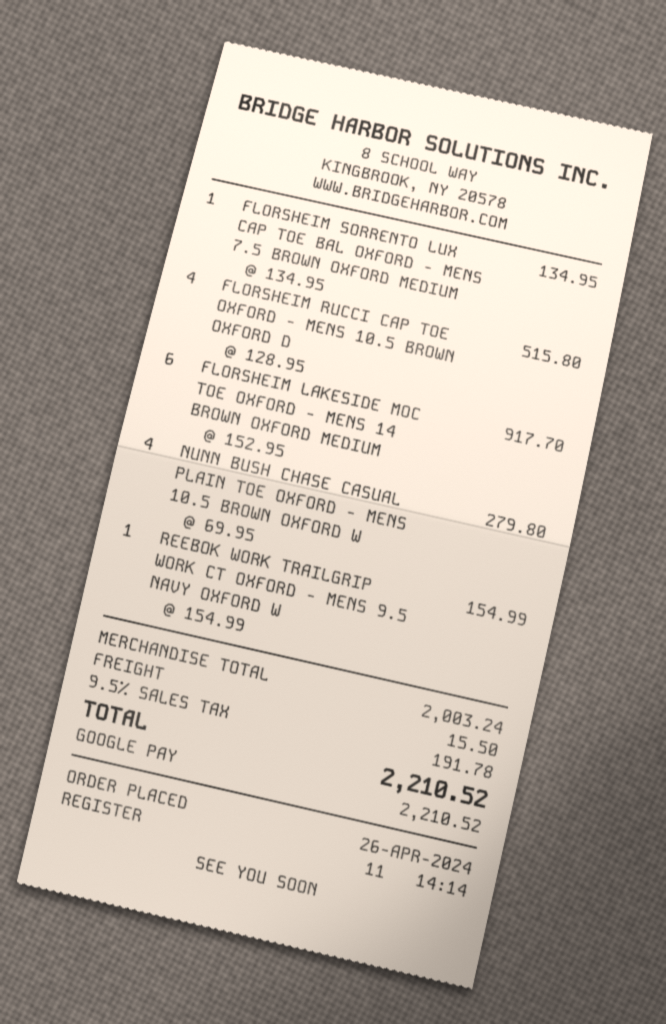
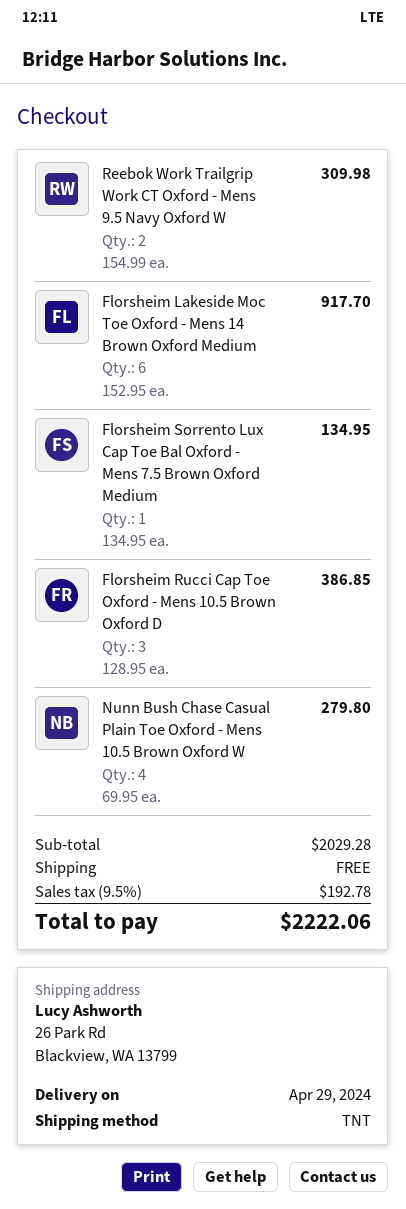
FLORSHEIM RUCCI CAP TOE OXFORD - MENS 10.5 BROWN OXFORD D: 4 x 128.95 = 515.80 -> 3 x 128.95 = 386.85
REEBOK WORK TRAILGRIP WORK CT OXFORD - MENS 9.5 NAVY OXFORD W: 1 x 154.99 = 154.99 -> 2 x 154.99 = 309.98
subtotal: 2003.24 -> 2029.28
shipping: 15.50 -> 0.00
tax: 9.5% = 191.78 -> 9.5% = 192.78
total: 2210.52 -> 2222.06

